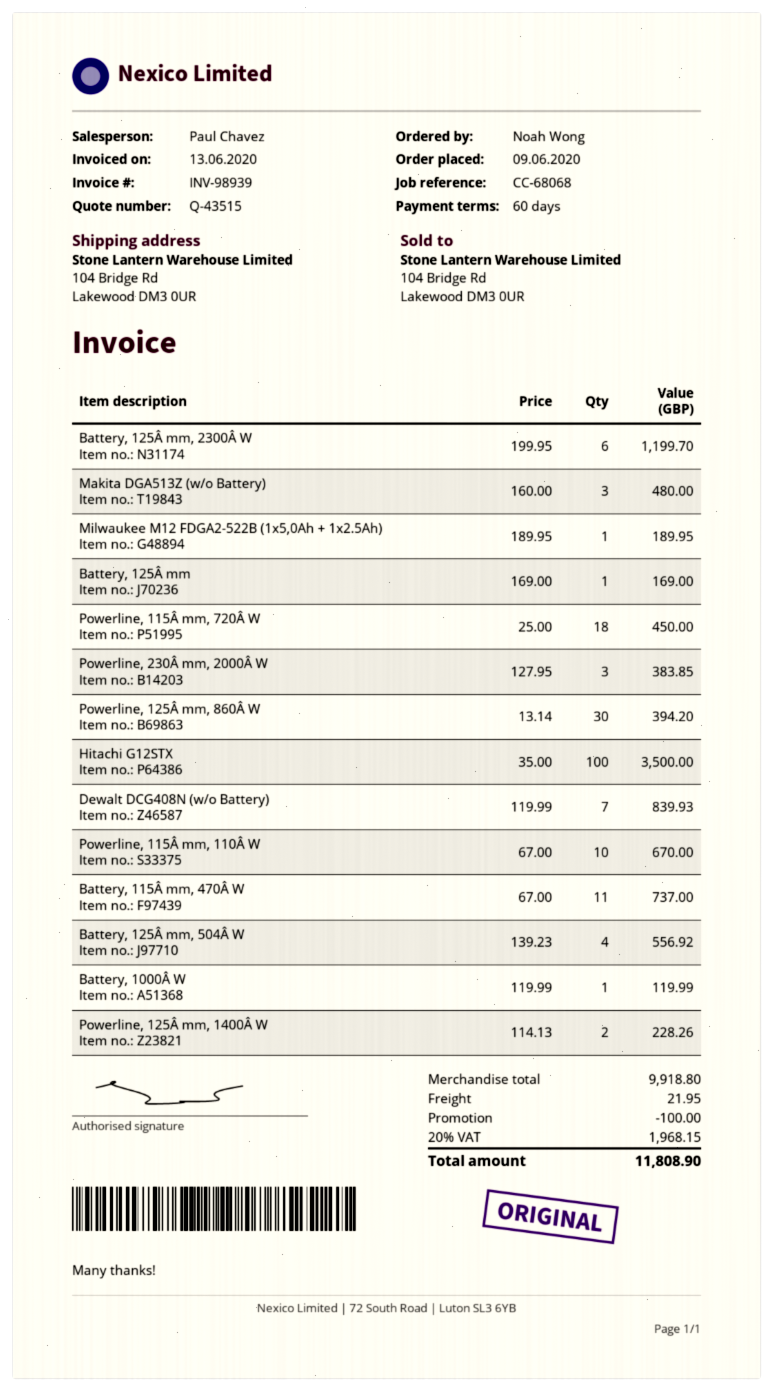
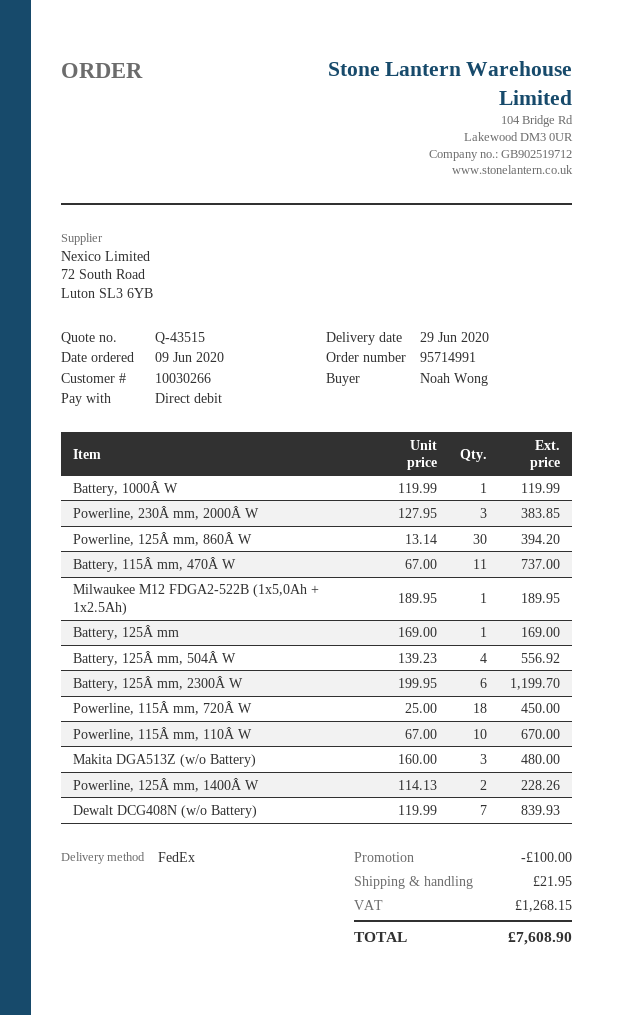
Hitachi G12STX: 100 x 35.00 = 3500.00 -> none
tax: 1968.15 -> 1268.15
total: 11808.90 -> 7608.90

